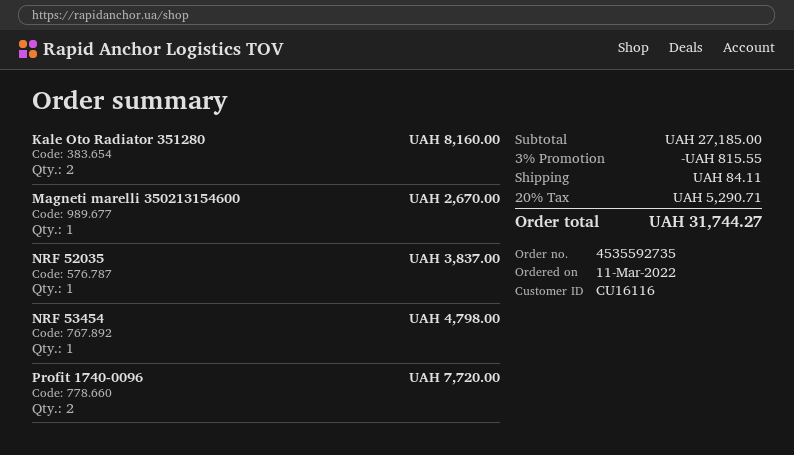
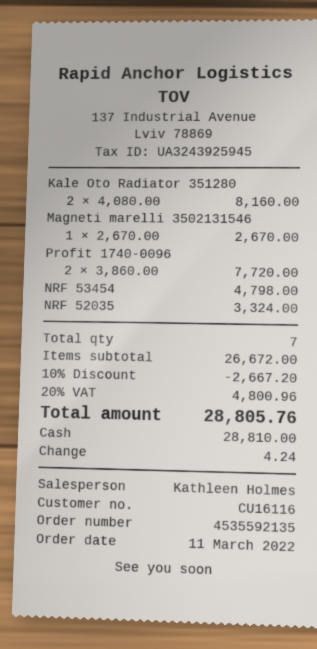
order number: 4535592735 -> 4535592135
NRF 52035: 1 for 3837.00 -> 1 for 3324.00
subtotal: 27185.00 -> 26672.00
discount: 3% = 815.55 -> 10% = 2667.20
shipping: 84.11 -> none
tax: 20% = 5290.71 -> 20% = 4800.96
total: 31744.27 -> 28805.76

